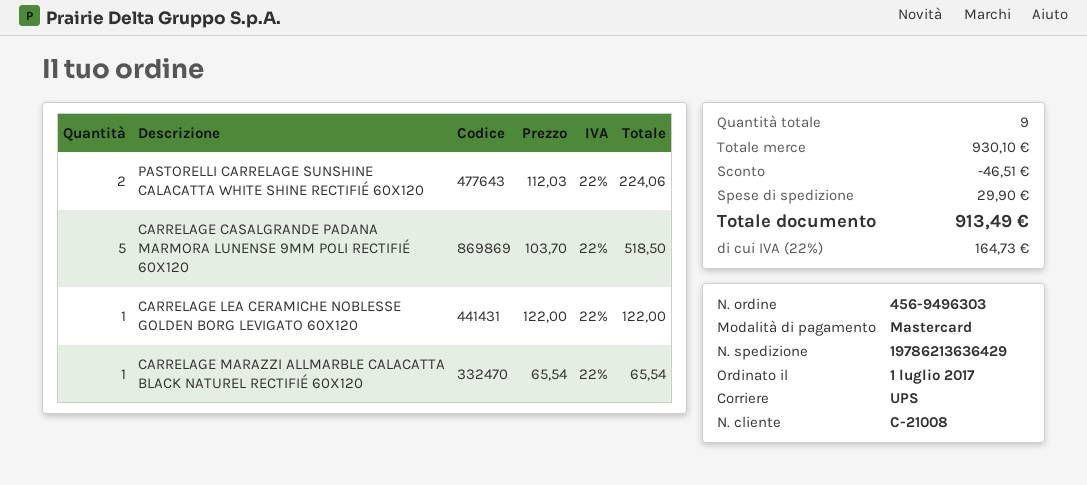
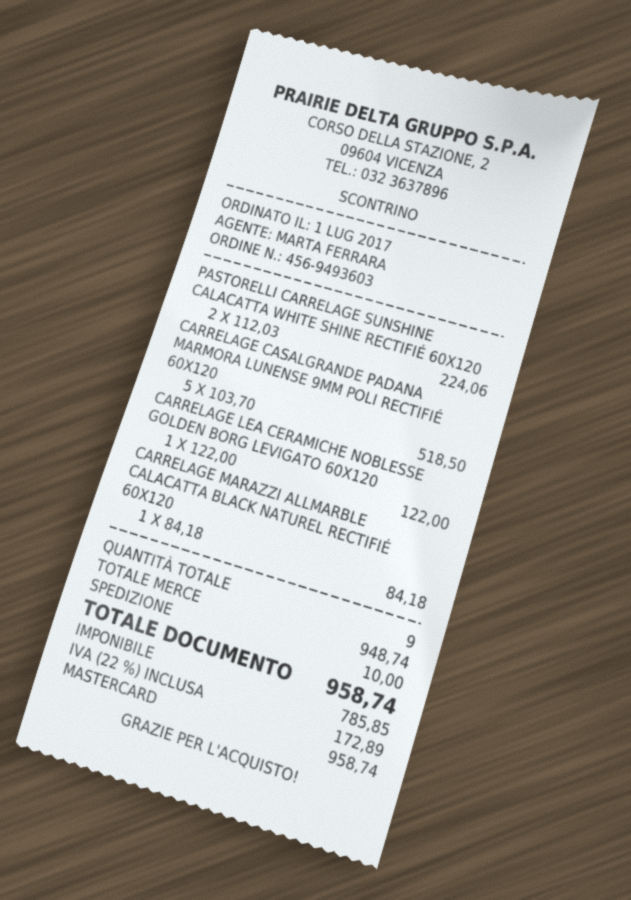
order number: 456-9496303 -> 456-9493603
CARRELAGE MARAZZI ALLMARBLE CALACATTA BLACK NATUREL RECTIFIÉ 60X120: 1 x 65.54 = 65.54 -> 1 x 84.18 = 84.18
subtotal: 930.10 -> 948.74
discount: 46.51 -> none
shipping: 29.90 -> 10.00
tax: 22% = 164.73 -> 22% = 172.89
total: 913.49 -> 958.74

